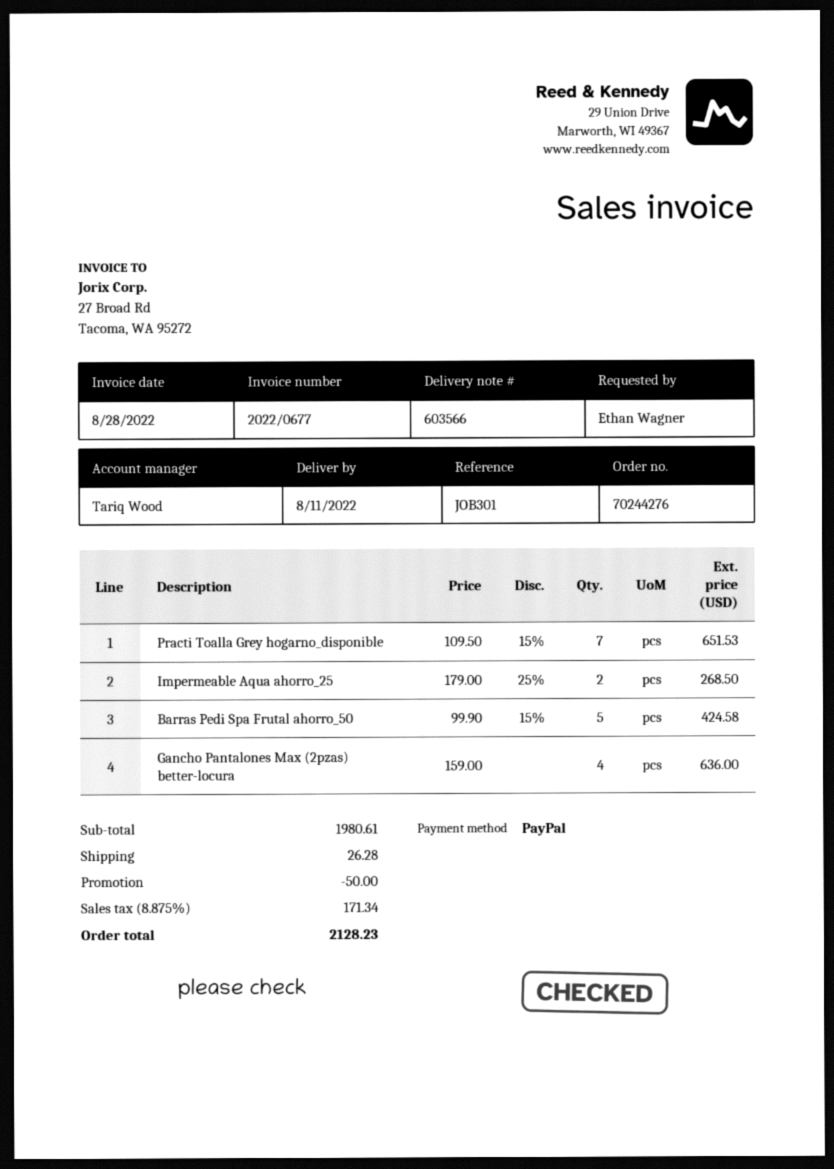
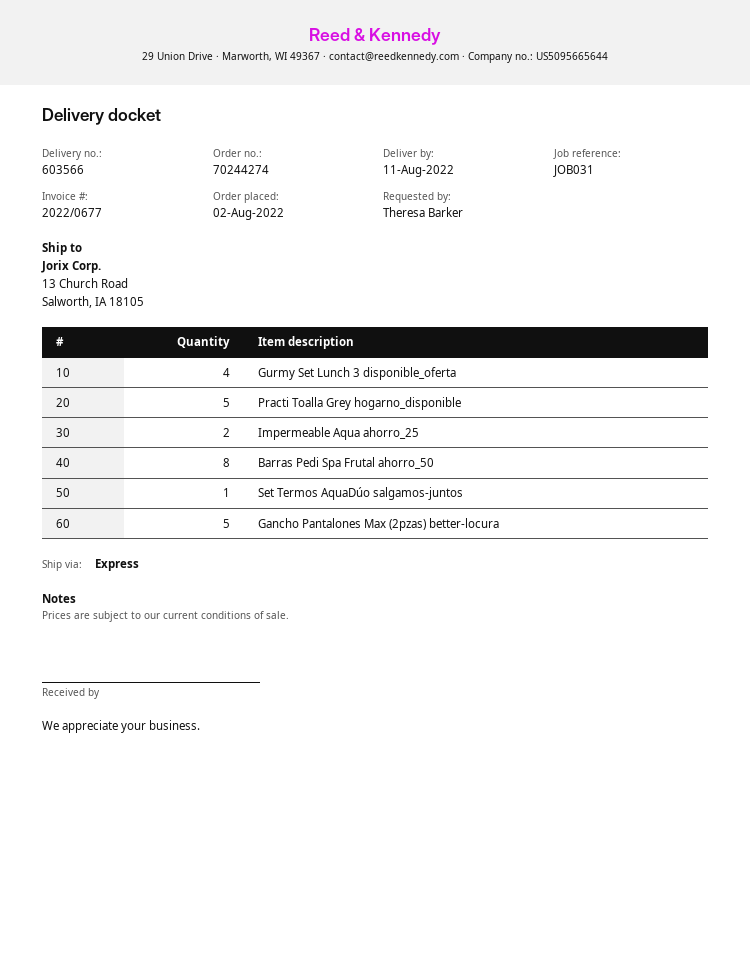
order number: 70244276 -> 70244274
reference: JOB301 -> JOB031
ordered by: Ethan Wagner -> Theresa Barker
Practi Toalla Grey hogarno_disponible: 7 -> 5
Barras Pedi Spa Frutal ahorro_50: 5 -> 8
Gancho Pantalones Max (2pzas) better-locura: 4 -> 5
Gurmy Set Lunch 3 disponible_oferta: none -> 4
Set Termos AquaDúo salgamos-juntos: none -> 1

